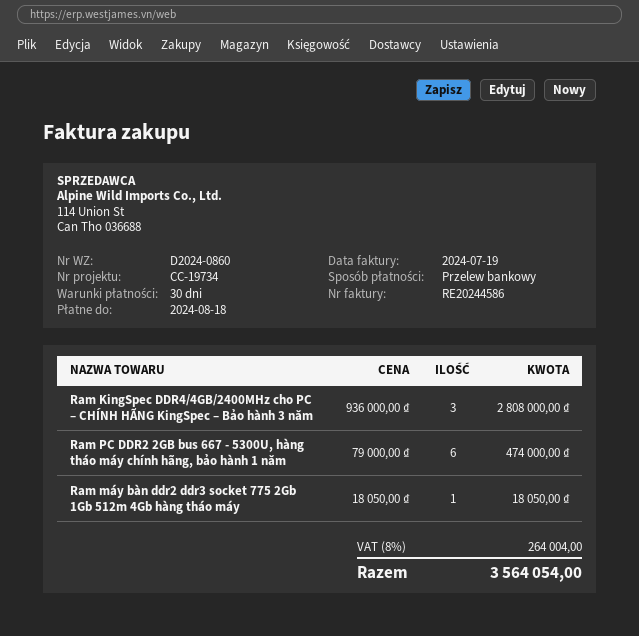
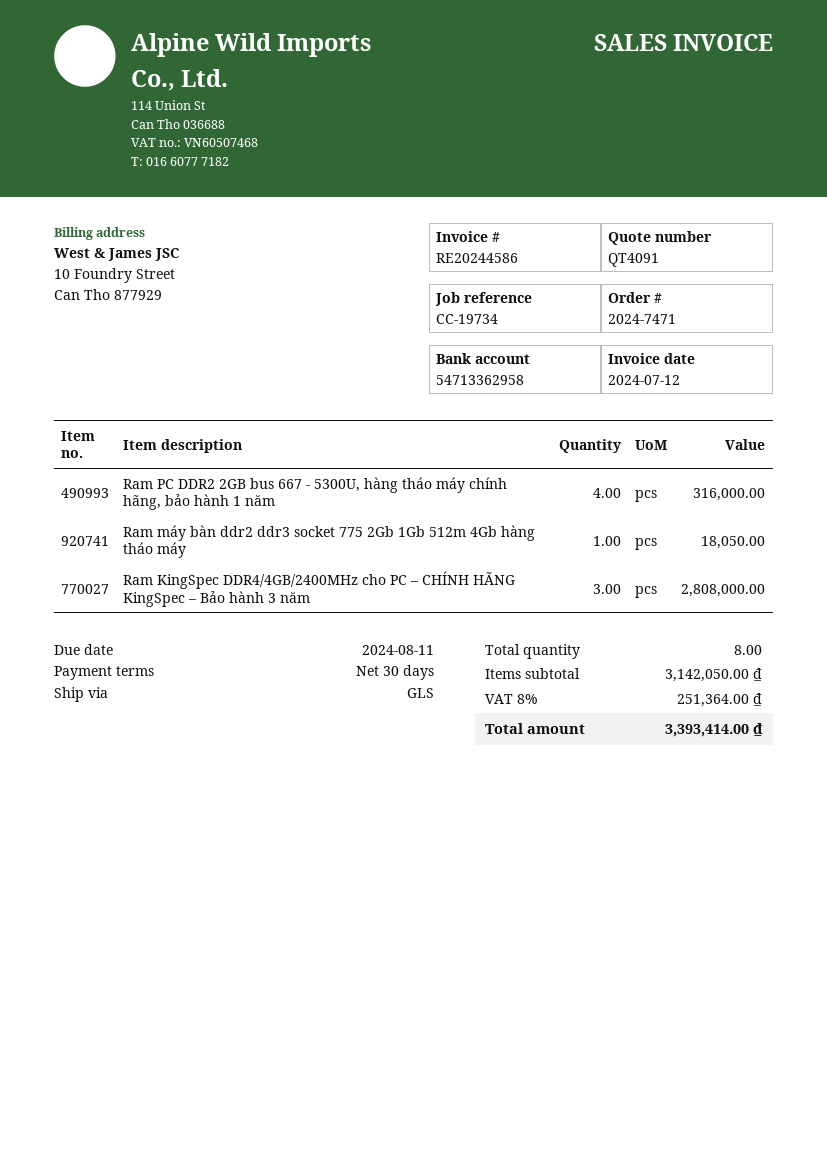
invoice date: 2024-07-19 -> 2024-07-12
due date: 2024-08-18 -> 2024-08-11
Ram PC DDR2 2GB bus 667 - 5300U, hàng tháo máy chính hãng, bảo hành 1 năm: 6 for 474000.00 -> 4 for 316000.00
tax: 8% = 264004.00 -> 8% = 251364.00
total: 3564054.00 -> 3393414.00

